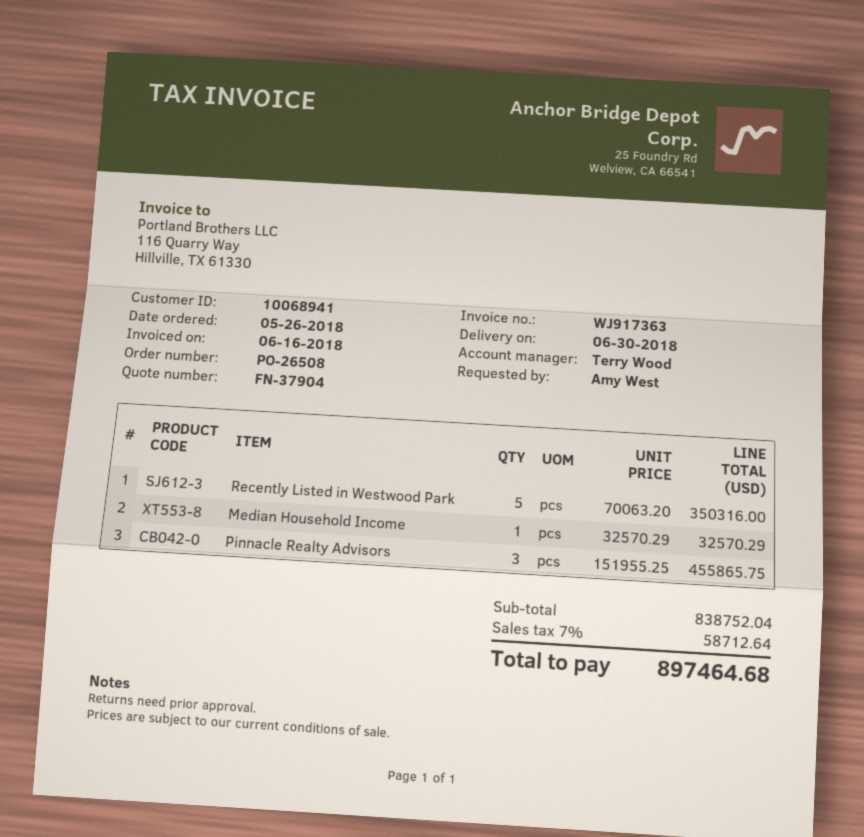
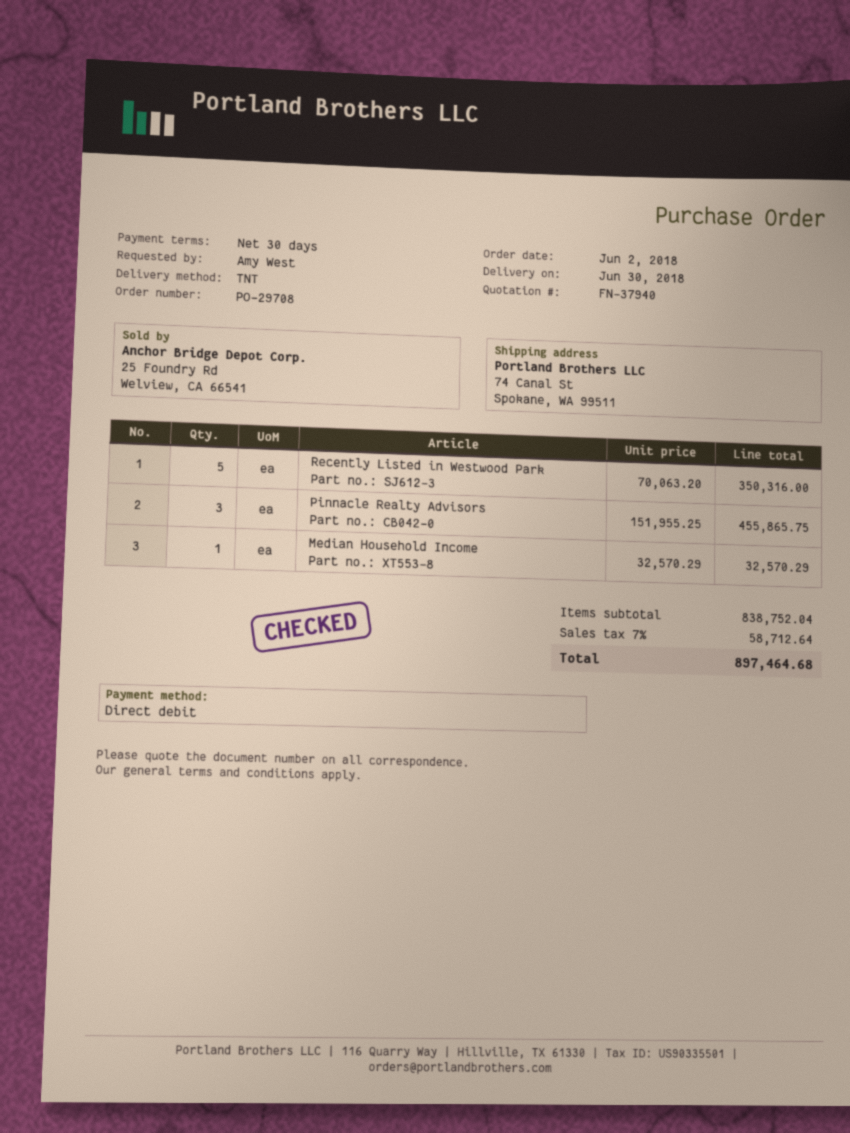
quote number: FN-37904 -> FN-37940
order number: PO-26508 -> PO-29708
order date: 2018-05-26 -> 2018-06-02

